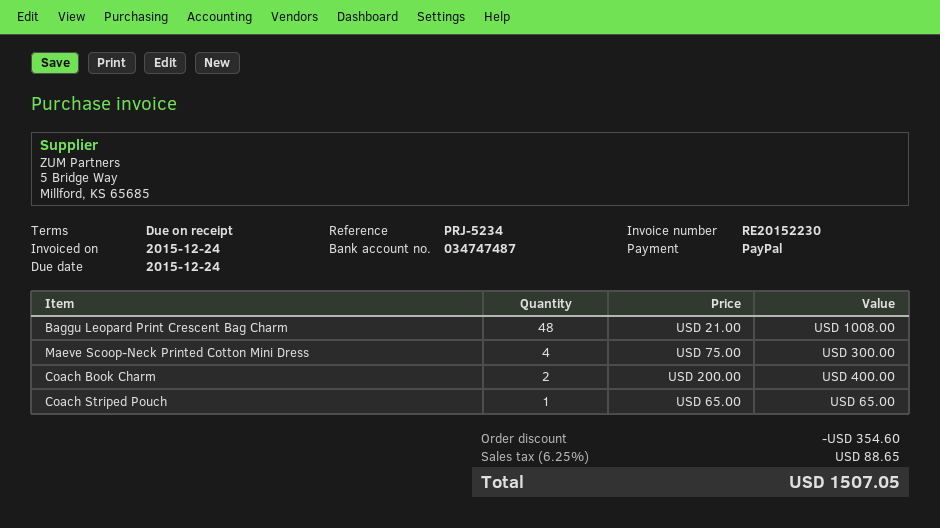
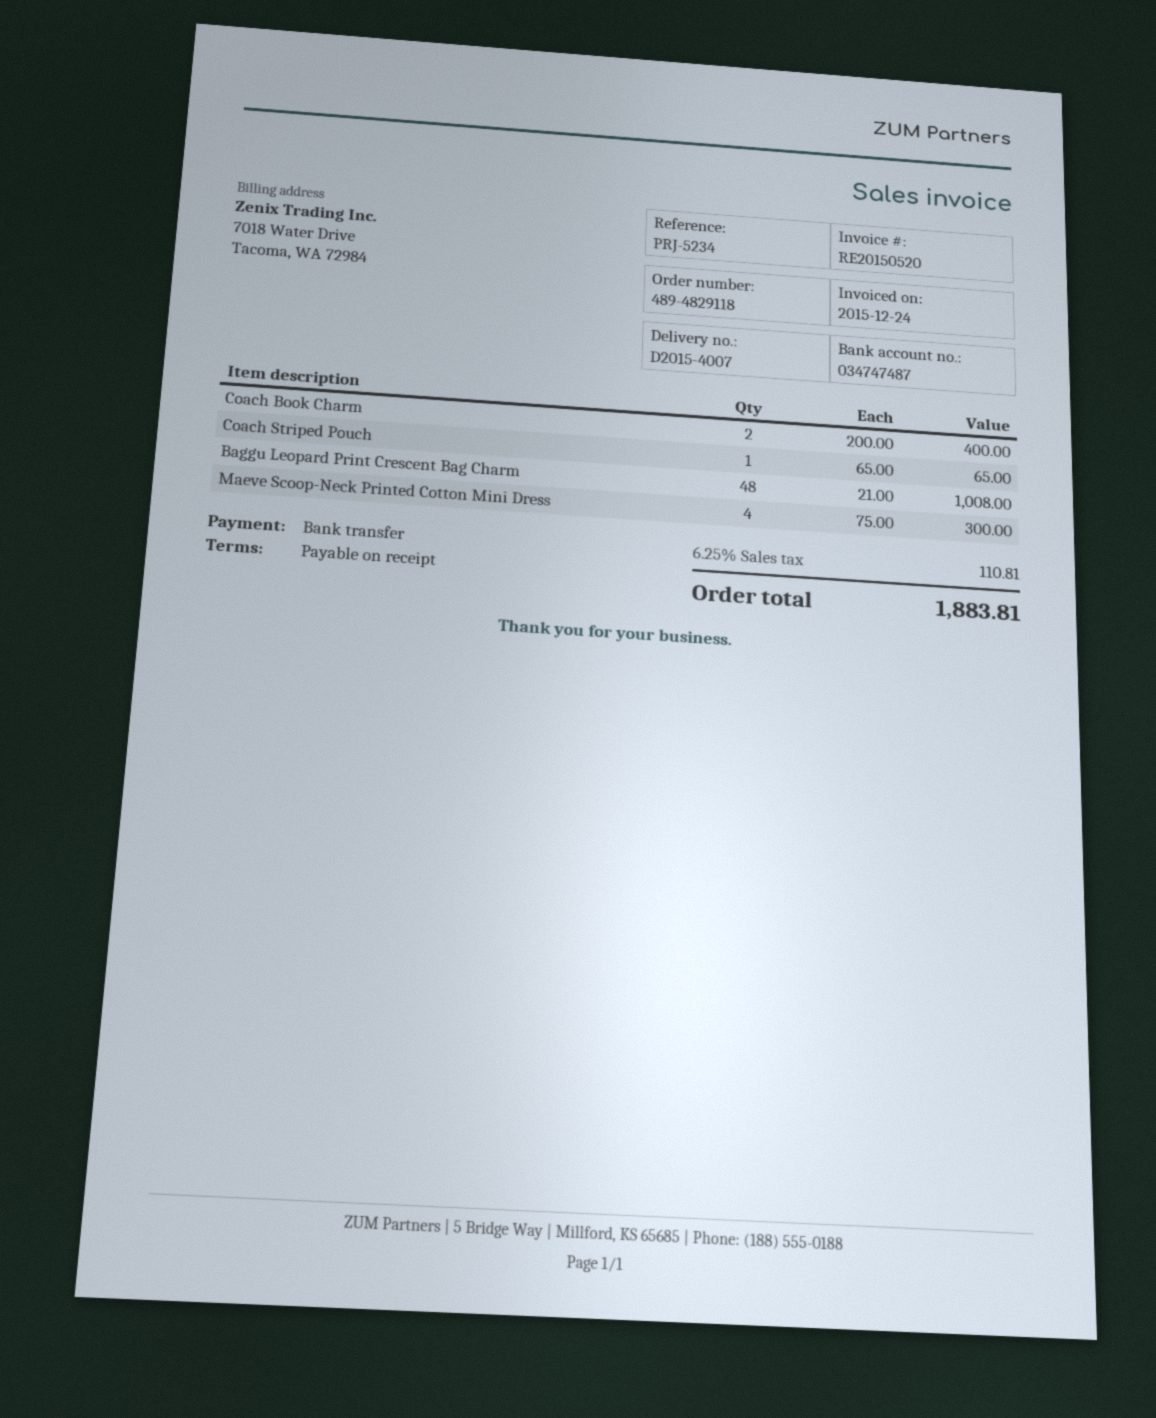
invoice number: RE20152230 -> RE20150520
payment method: PayPal -> bank transfer
discount: 354.60 -> none
tax: 6.25% = 88.65 -> 6.25% = 110.81
total: 1507.05 -> 1883.81

